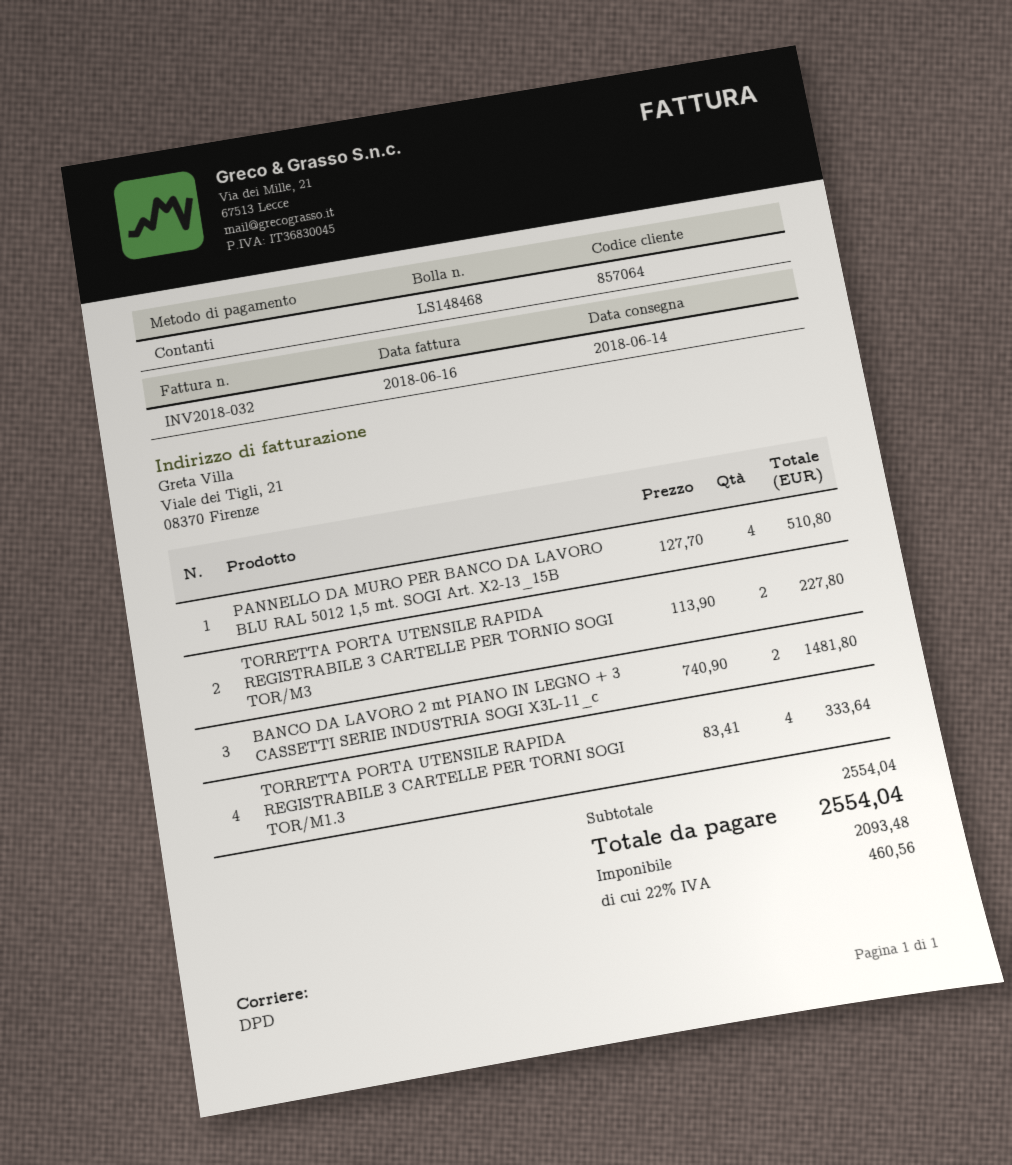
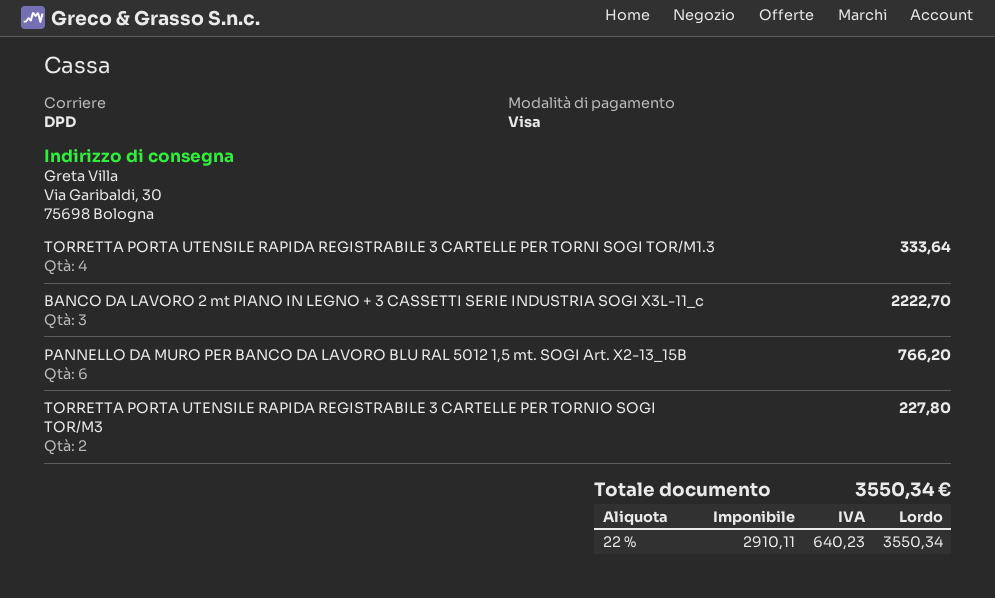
payment method: cash -> Visa
PANNELLO DA MURO PER BANCO DA LAVORO BLU RAL 5012 1,5 mt. SOGI Art. X2-13_15B: 4 for 510.80 -> 6 for 766.20
BANCO DA LAVORO 2 mt PIANO IN LEGNO + 3 CASSETTI SERIE INDUSTRIA SOGI X3L-11_c: 2 for 1481.80 -> 3 for 2222.70
net: 2093.48 -> 2910.11
tax: 22% = 460.56 -> 22% = 640.23
total: 2554.04 -> 3550.34

